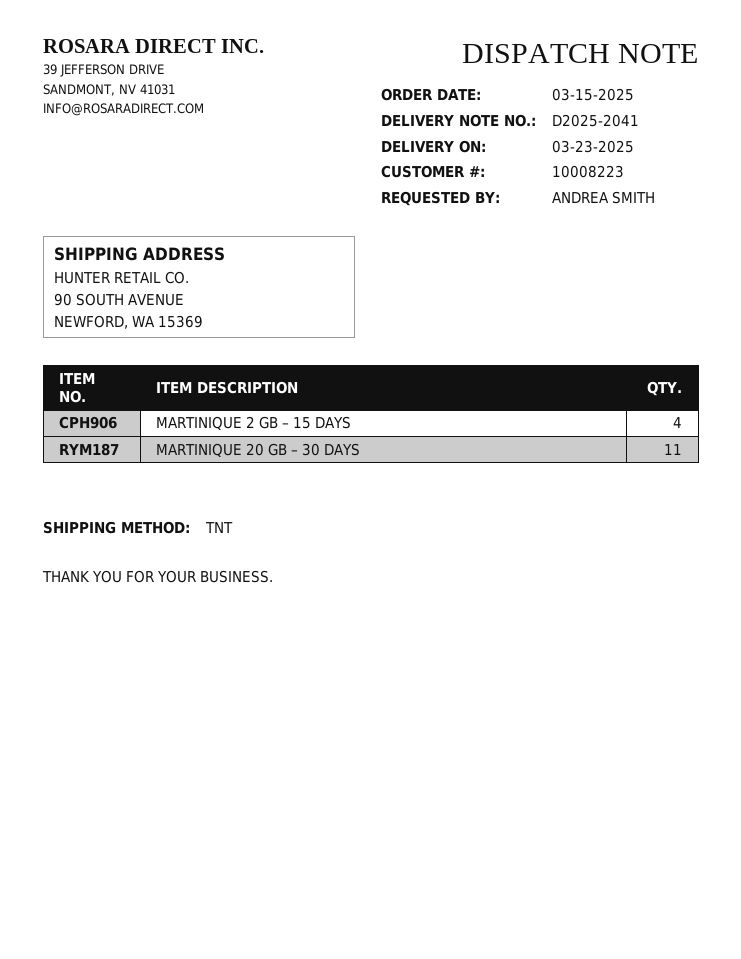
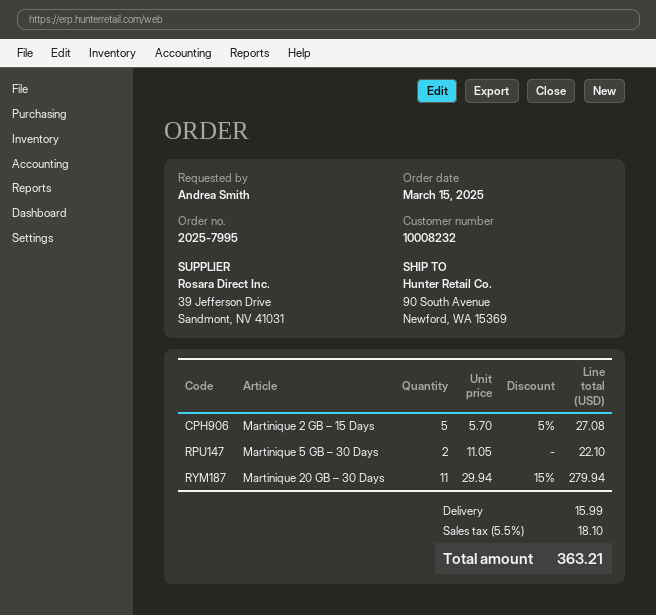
customer number: 10008223 -> 10008232
MARTINIQUE 2 GB – 15 DAYS: 4 -> 5
Martinique 5 GB – 30 Days: none -> 2

